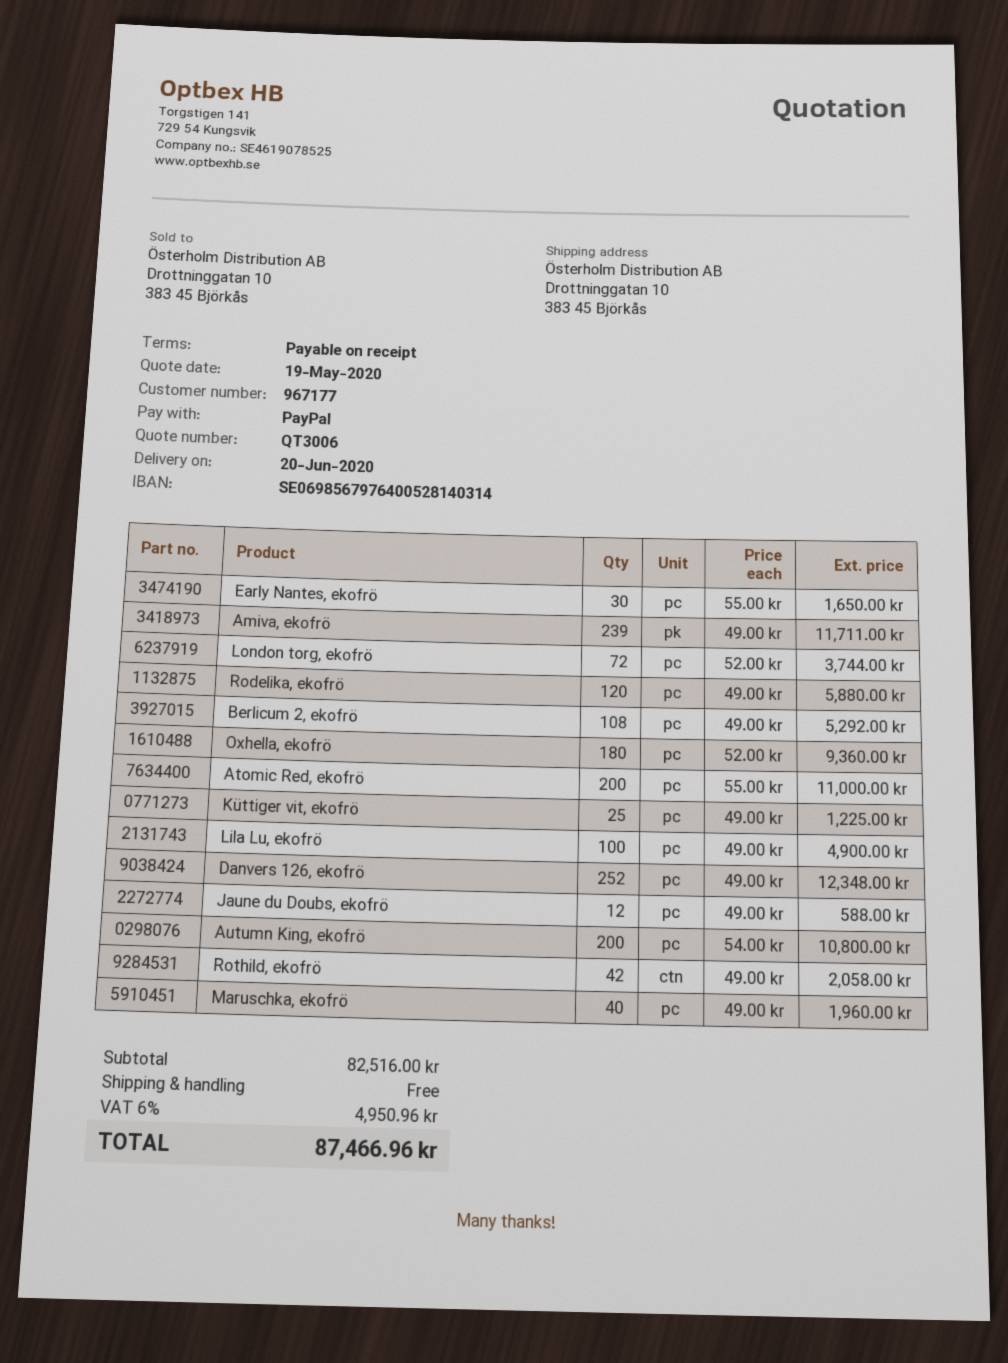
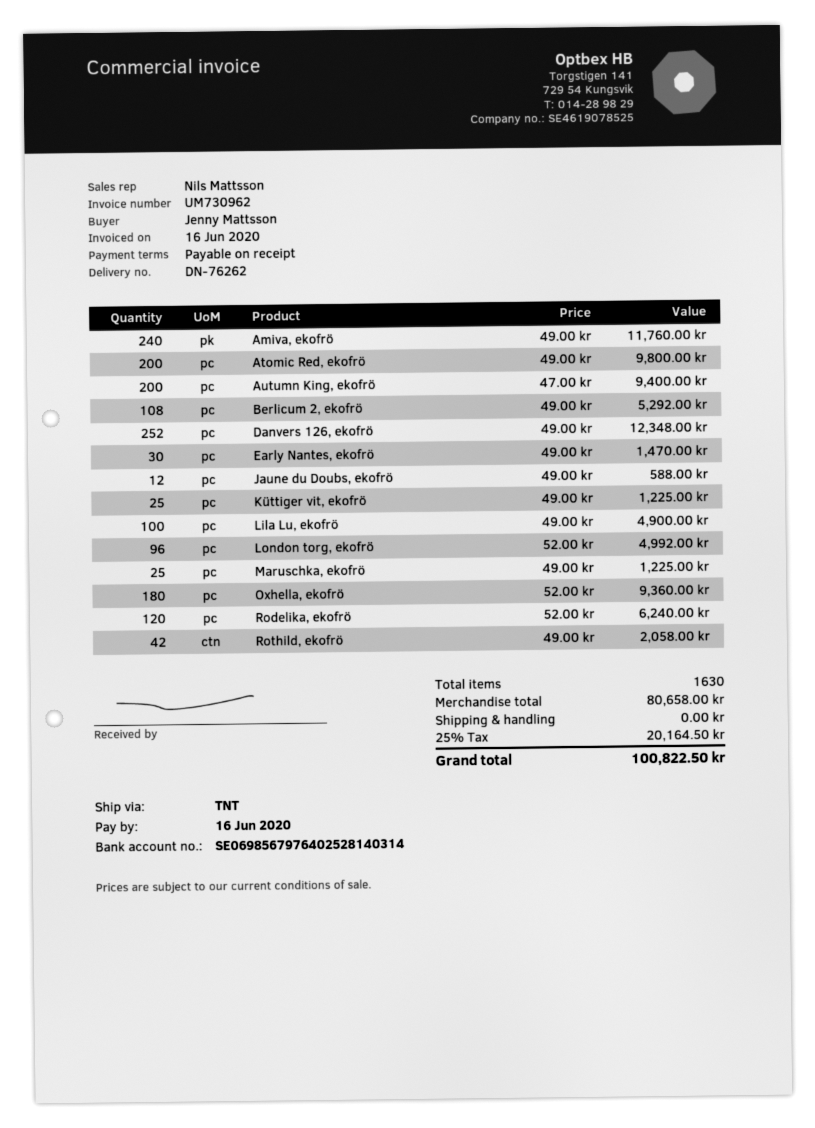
bank account: SE0698567976400528140314 -> SE0698567976402528140314
Early Nantes, ekofrö: 30 x 55.00 = 1650.00 -> 30 x 49.00 = 1470.00
Amiva, ekofrö: 239 x 49.00 = 11711.00 -> 240 x 49.00 = 11760.00
London torg, ekofrö: 72 x 52.00 = 3744.00 -> 96 x 52.00 = 4992.00
Rodelika, ekofrö: 120 x 49.00 = 5880.00 -> 120 x 52.00 = 6240.00
Atomic Red, ekofrö: 200 x 55.00 = 11000.00 -> 200 x 49.00 = 9800.00
Autumn King, ekofrö: 200 x 54.00 = 10800.00 -> 200 x 47.00 = 9400.00
Maruschka, ekofrö: 40 x 49.00 = 1960.00 -> 25 x 49.00 = 1225.00
subtotal: 82516.00 -> 80658.00
tax: 6% = 4950.96 -> 25% = 20164.50
total: 87466.96 -> 100822.50

